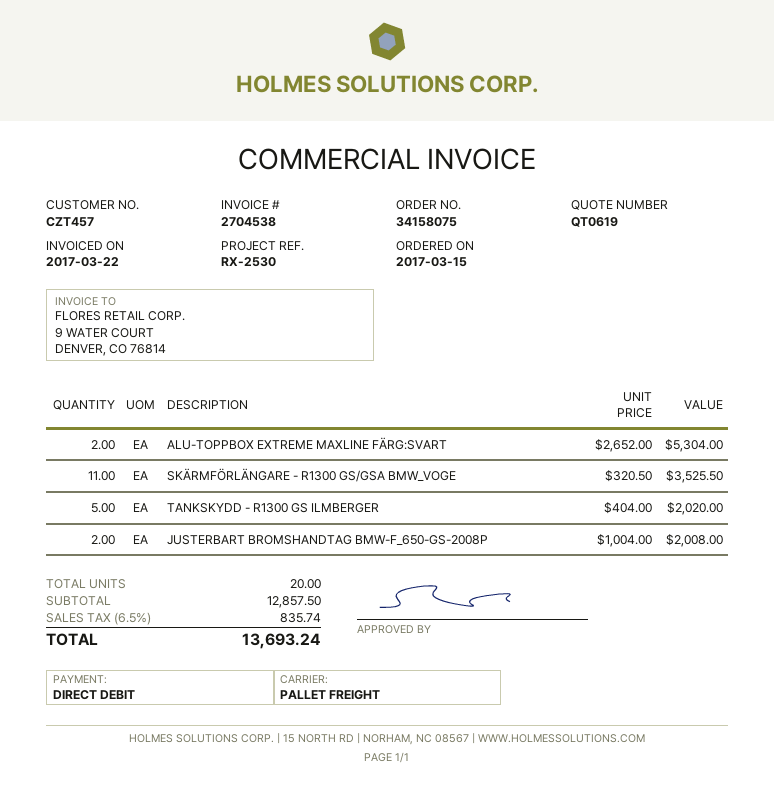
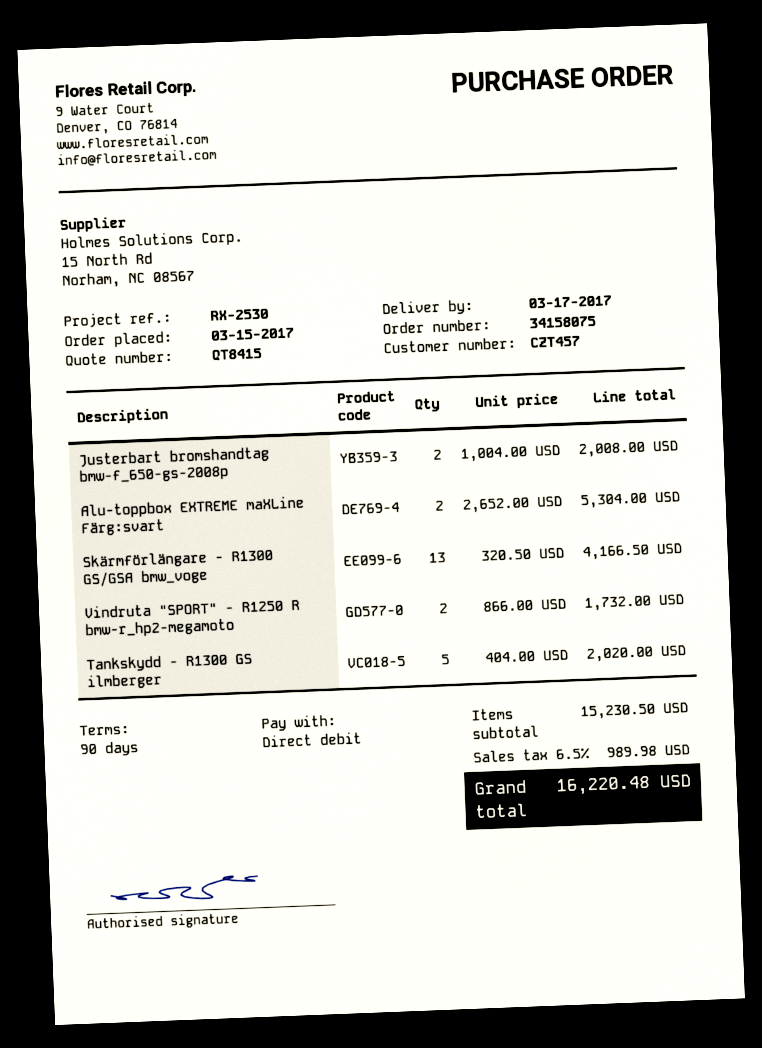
quote number: QT0619 -> QT8415
SKÄRMFÖRLÄNGARE - R1300 GS/GSA BMW_VOGE: 11 x 320.50 = 3525.50 -> 13 x 320.50 = 4166.50
Vindruta "SPORT" - R1250 R bmw-r_hp2-megamoto: none -> 2 x 866.00 = 1732.00
subtotal: 12857.50 -> 15230.50
tax: 6.5% = 835.74 -> 6.5% = 989.98
total: 13693.24 -> 16220.48

